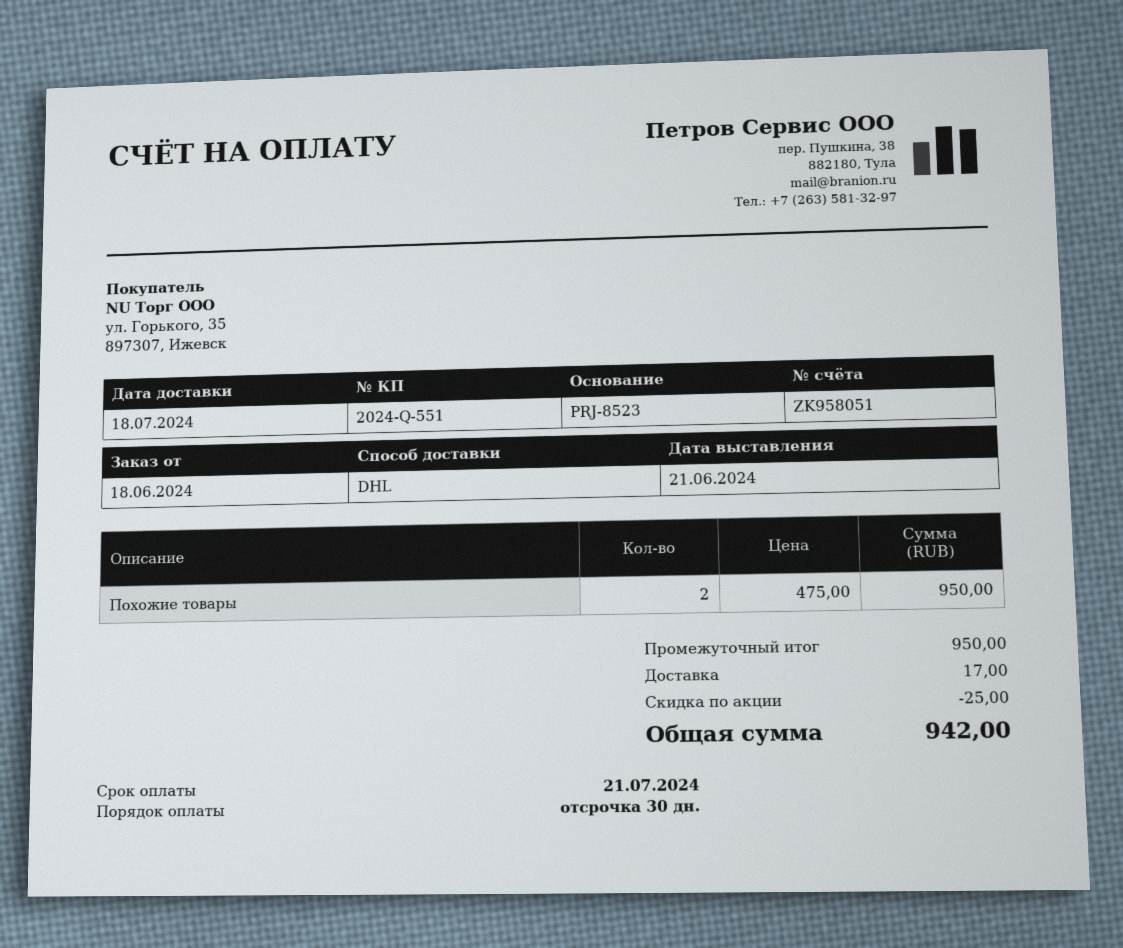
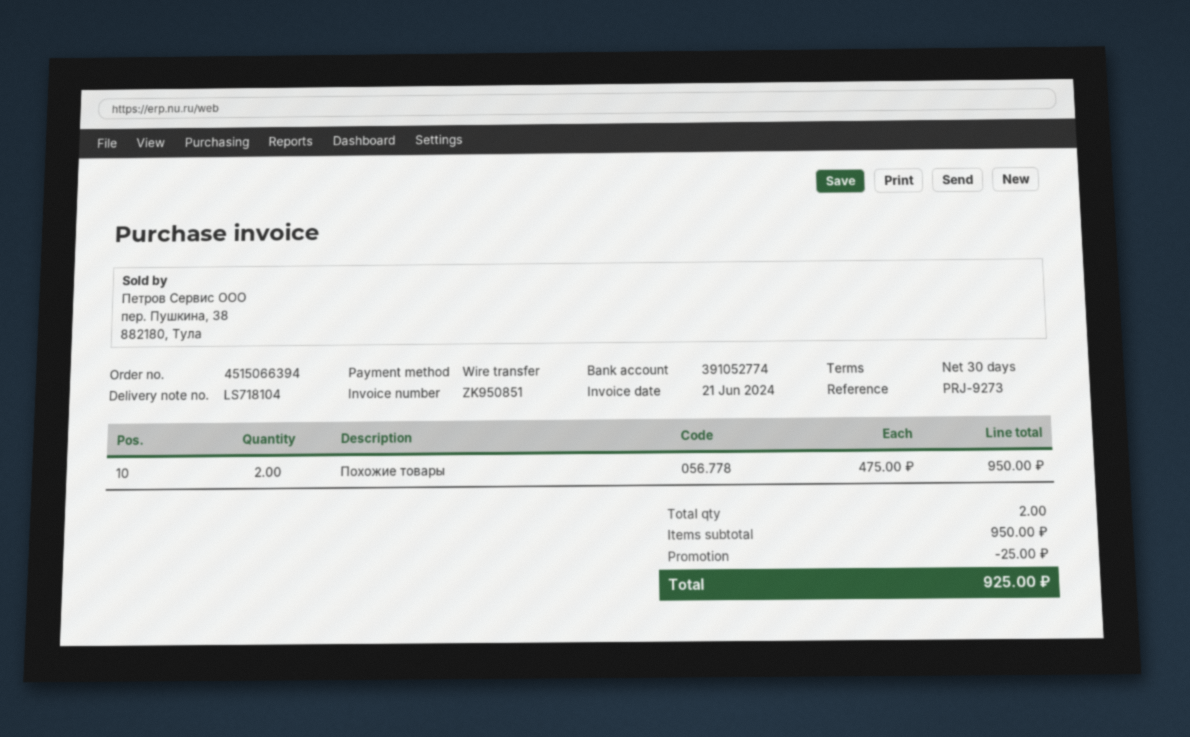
invoice number: ZK958051 -> ZK950851
reference: PRJ-8523 -> PRJ-9273
shipping: 17.00 -> none
total: 942.00 -> 925.00

